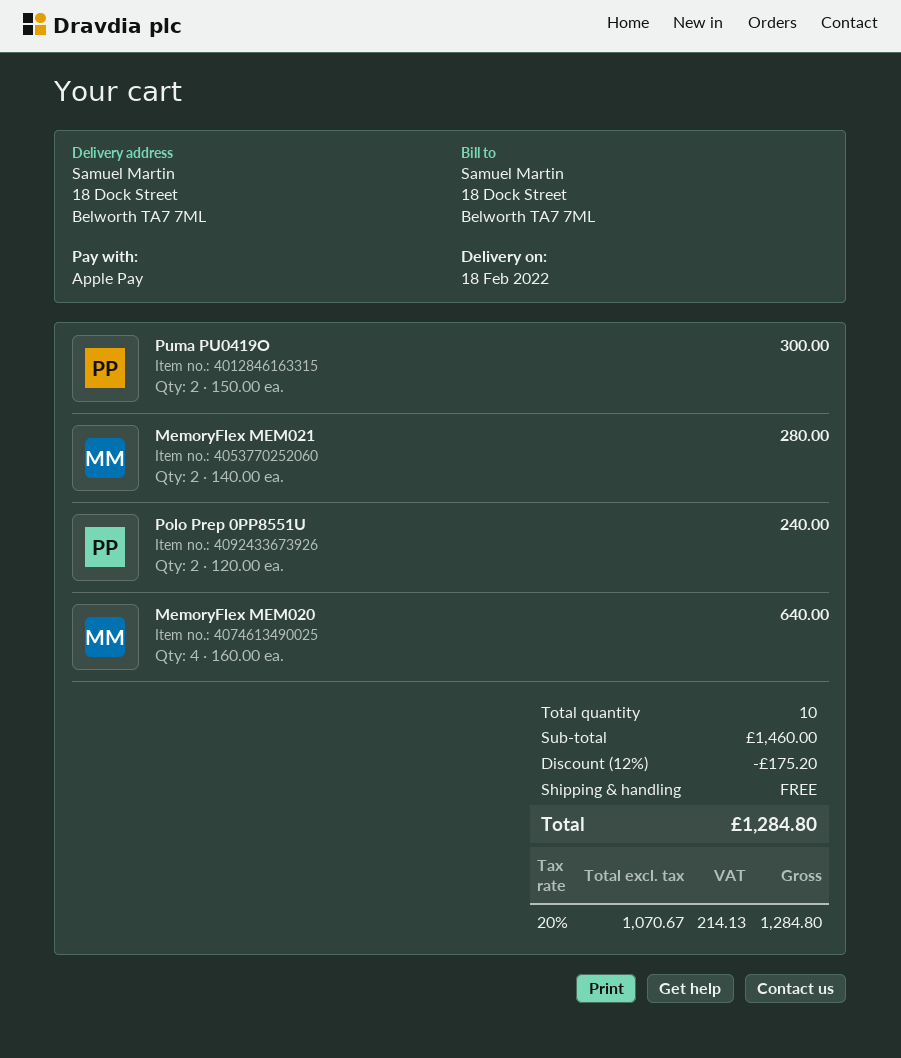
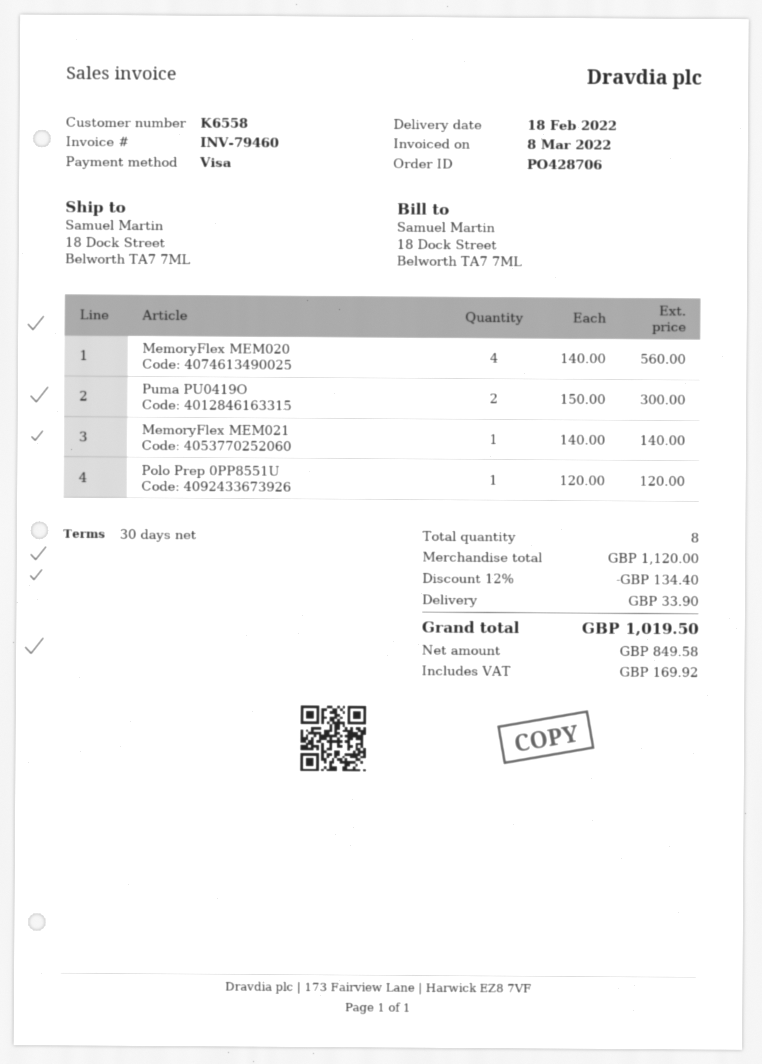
payment method: Apple Pay -> Visa
MemoryFlex MEM021: 2 x 140.00 = 280.00 -> 1 x 140.00 = 140.00
Polo Prep 0PP8551U: 2 x 120.00 = 240.00 -> 1 x 120.00 = 120.00
MemoryFlex MEM020: 4 x 160.00 = 640.00 -> 4 x 140.00 = 560.00
total quantity: 10 -> 8
subtotal: 1460.00 -> 1120.00
discount: 12% = 175.20 -> 12% = 134.40
shipping: 0.00 -> 33.90
net: 1070.67 -> 849.58
tax: 214.13 -> 169.92
total: 1284.80 -> 1019.50

